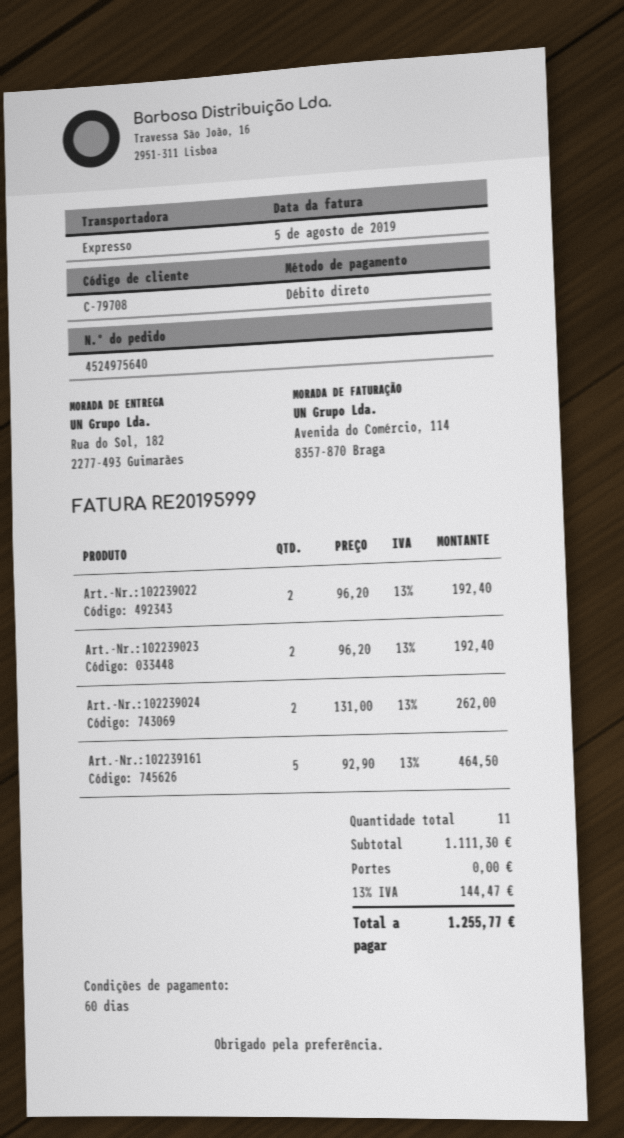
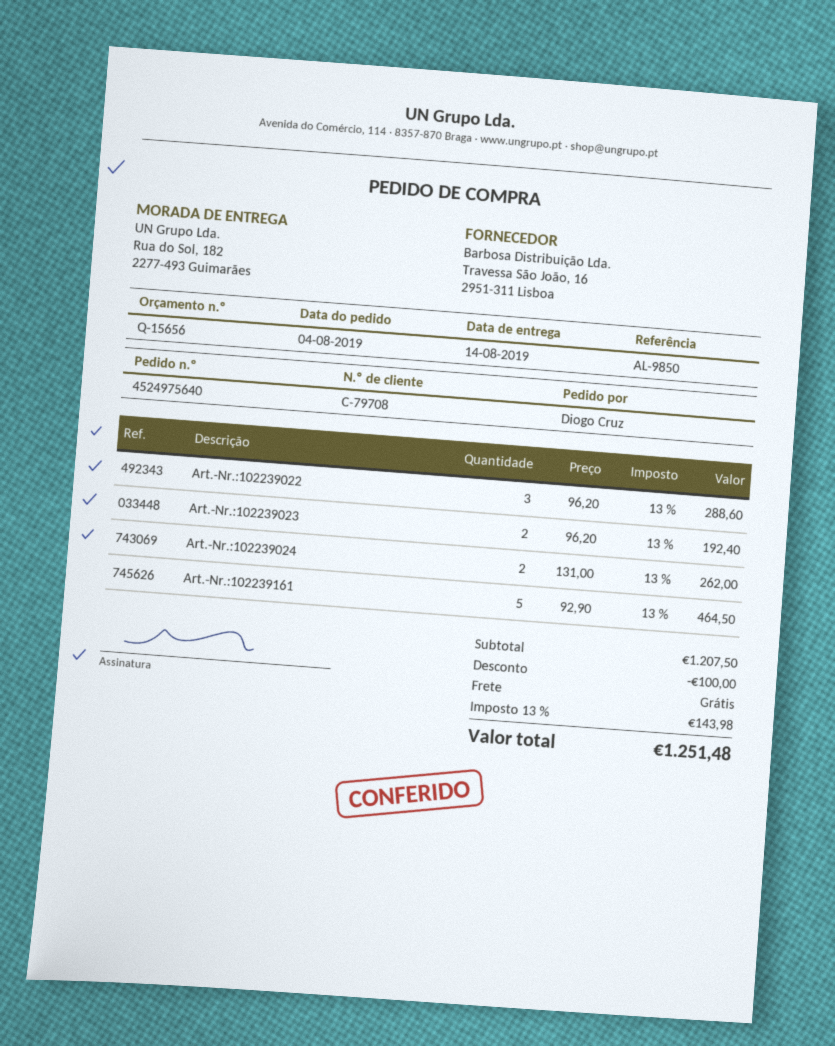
Art.-Nr.:102239022: 2 x 96.20 = 192.40 -> 3 x 96.20 = 288.60
subtotal: 1111.30 -> 1207.50
discount: none -> 100.00
tax: 13% = 144.47 -> 13% = 143.98
total: 1255.77 -> 1251.48

